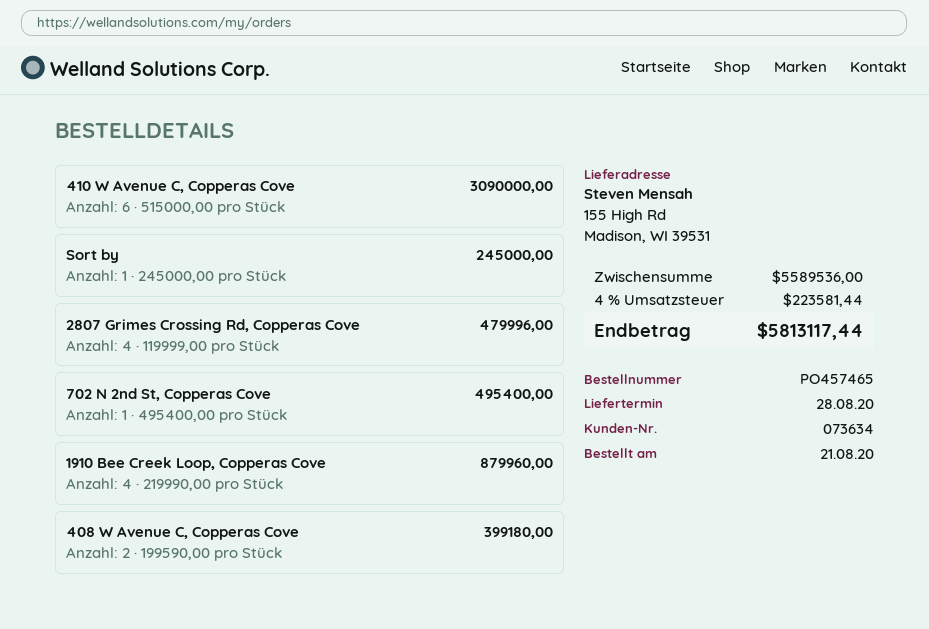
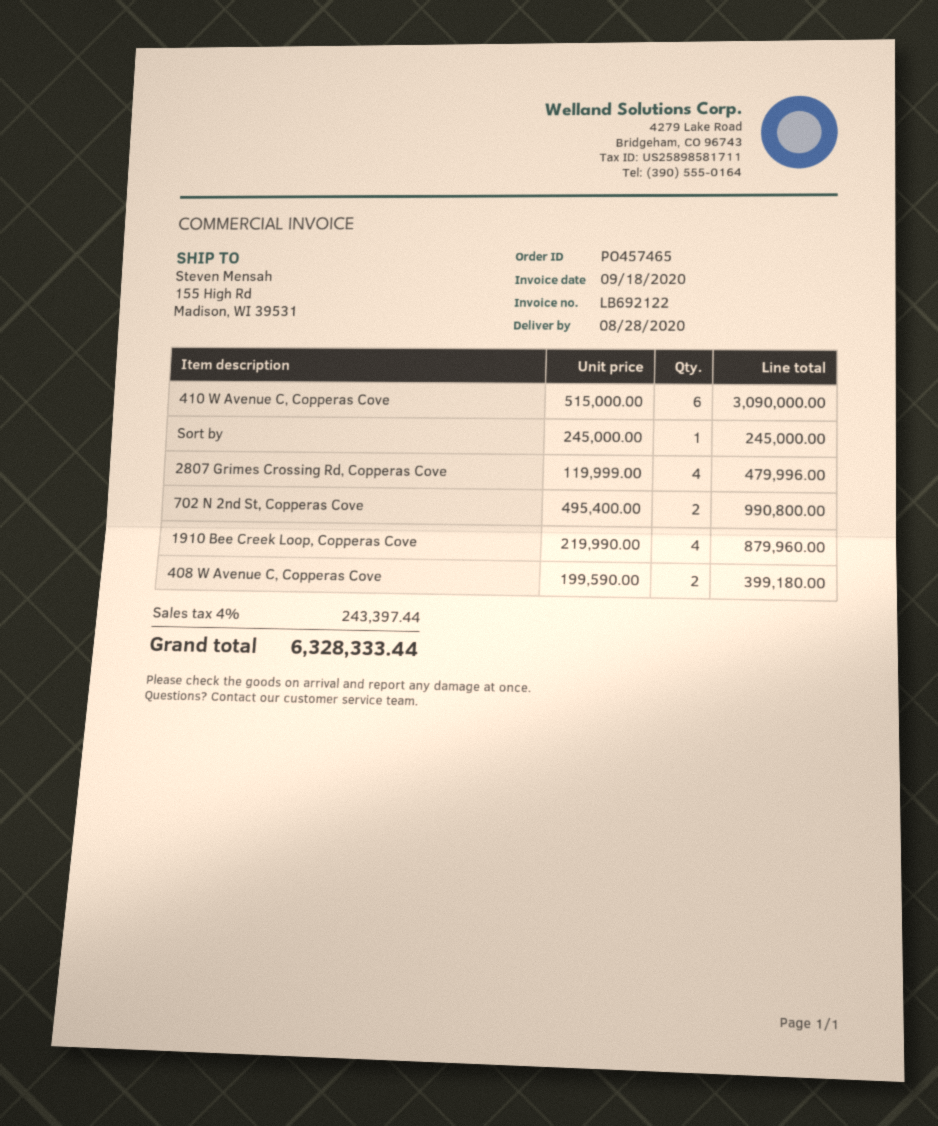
702 N 2nd St, Copperas Cove: 1 x 495400.00 = 495400.00 -> 2 x 495400.00 = 990800.00
tax: 4% = 223581.44 -> 4% = 243397.44
total: 5813117.44 -> 6328333.44

